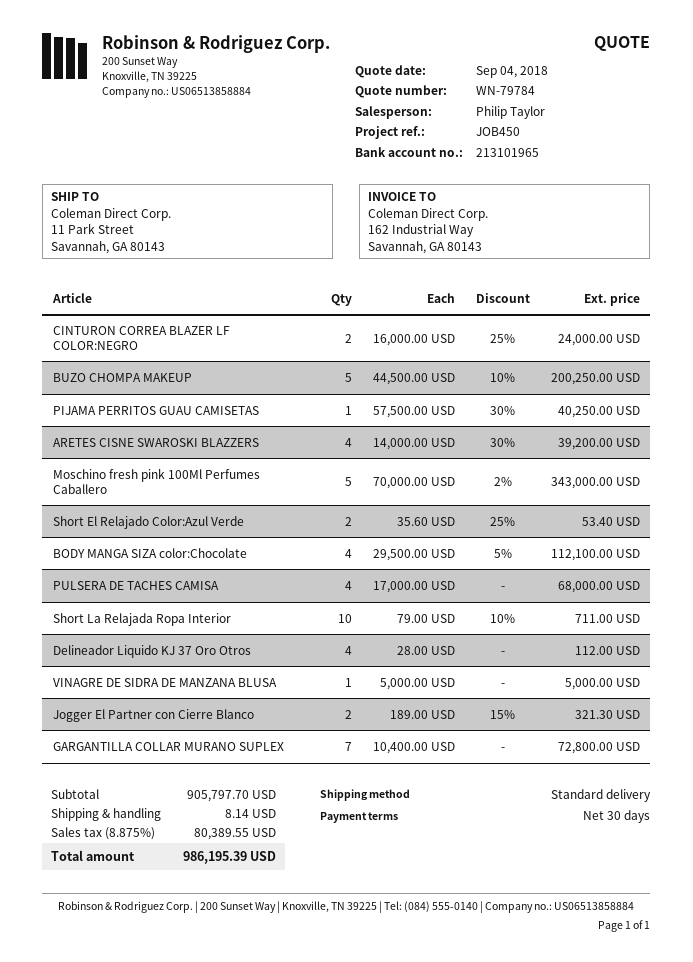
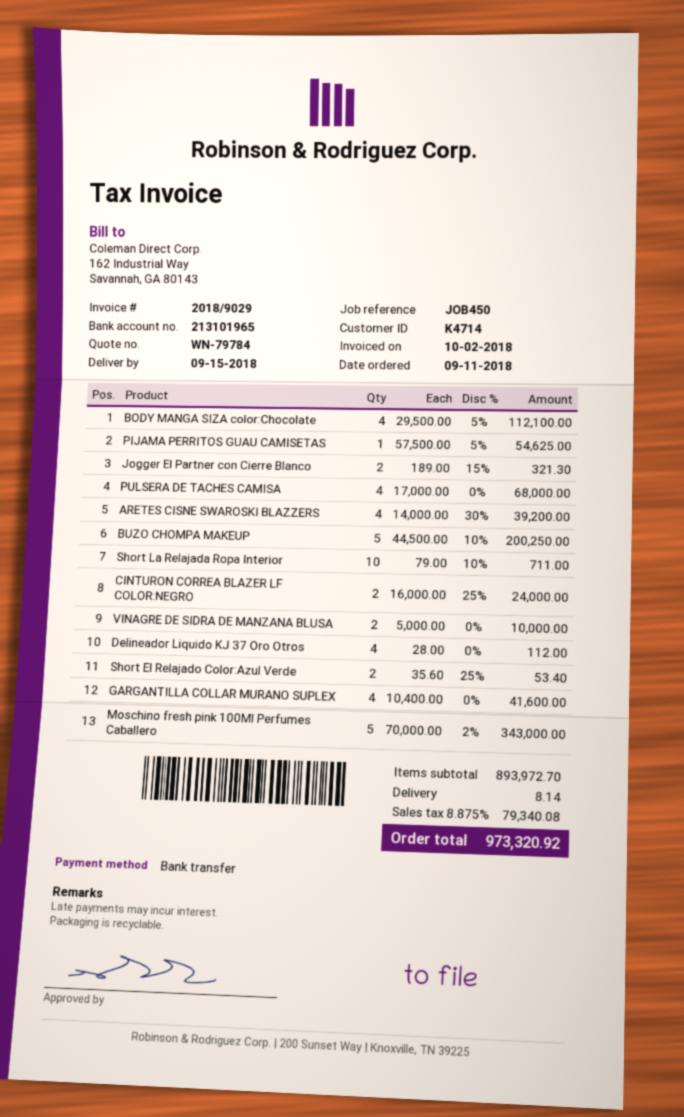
PIJAMA PERRITOS GUAU CAMISETAS: 1 x 57500.00 - 30% = 40250.00 -> 1 x 57500.00 - 5% = 54625.00
VINAGRE DE SIDRA DE MANZANA BLUSA: 1 x 5000.00 = 5000.00 -> 2 x 5000.00 = 10000.00
GARGANTILLA COLLAR MURANO SUPLEX: 7 x 10400.00 = 72800.00 -> 4 x 10400.00 = 41600.00
subtotal: 905797.70 -> 893972.70
tax: 8.875% = 80389.55 -> 8.875% = 79340.08
total: 986195.39 -> 973320.92

